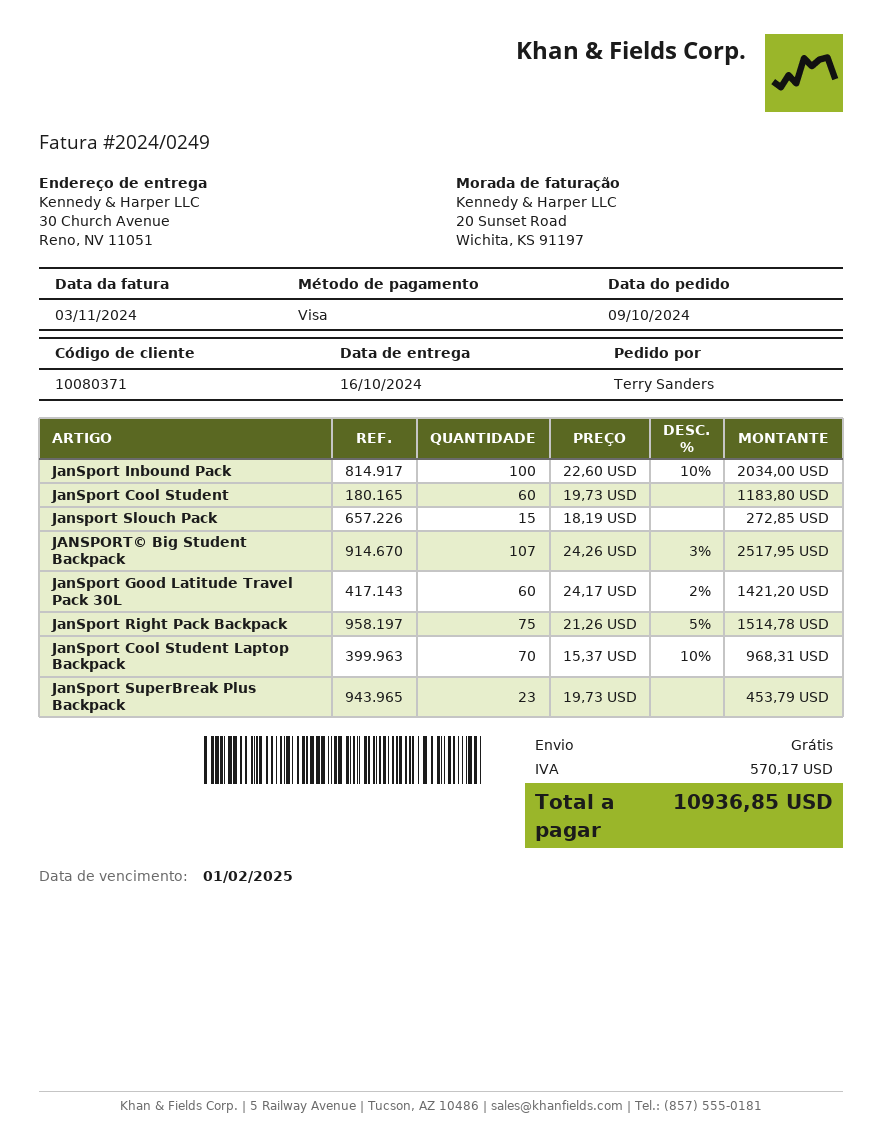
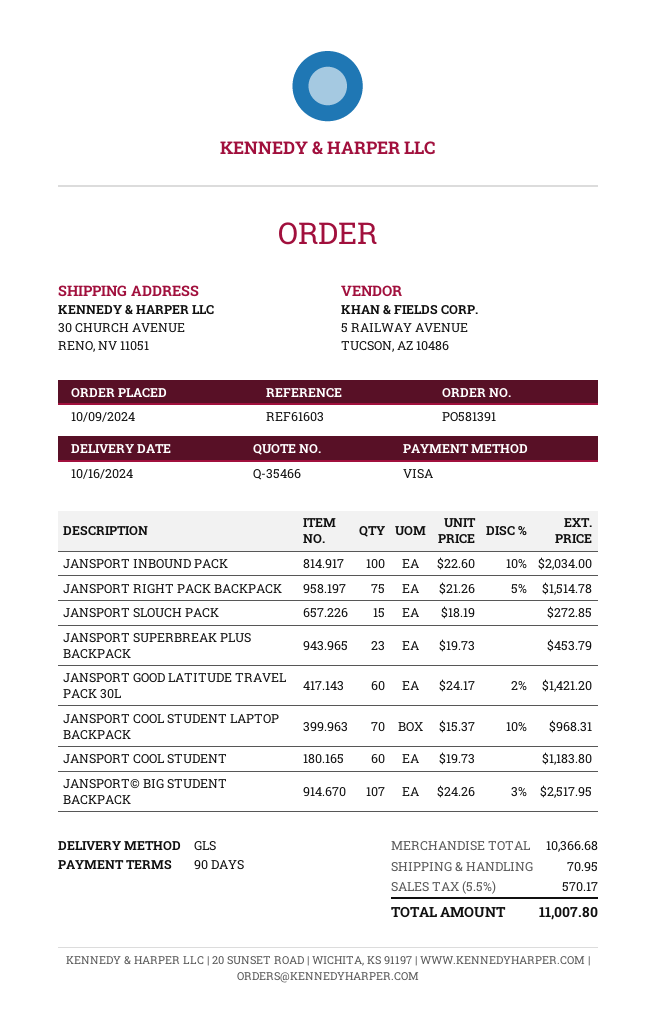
shipping: 0.00 -> 70.95
total: 10936.85 -> 11007.80

